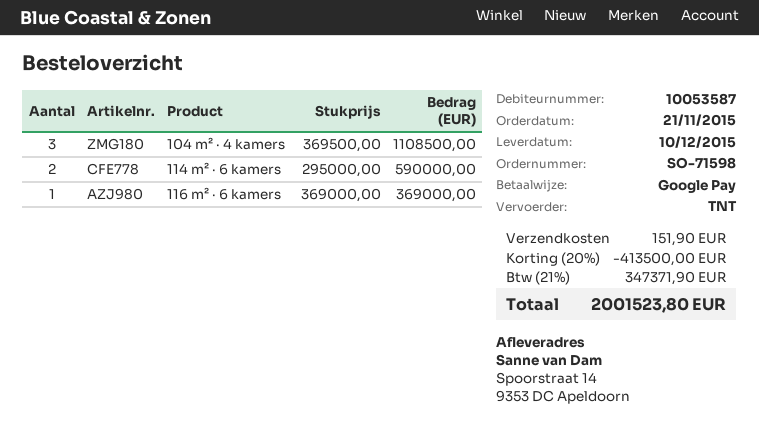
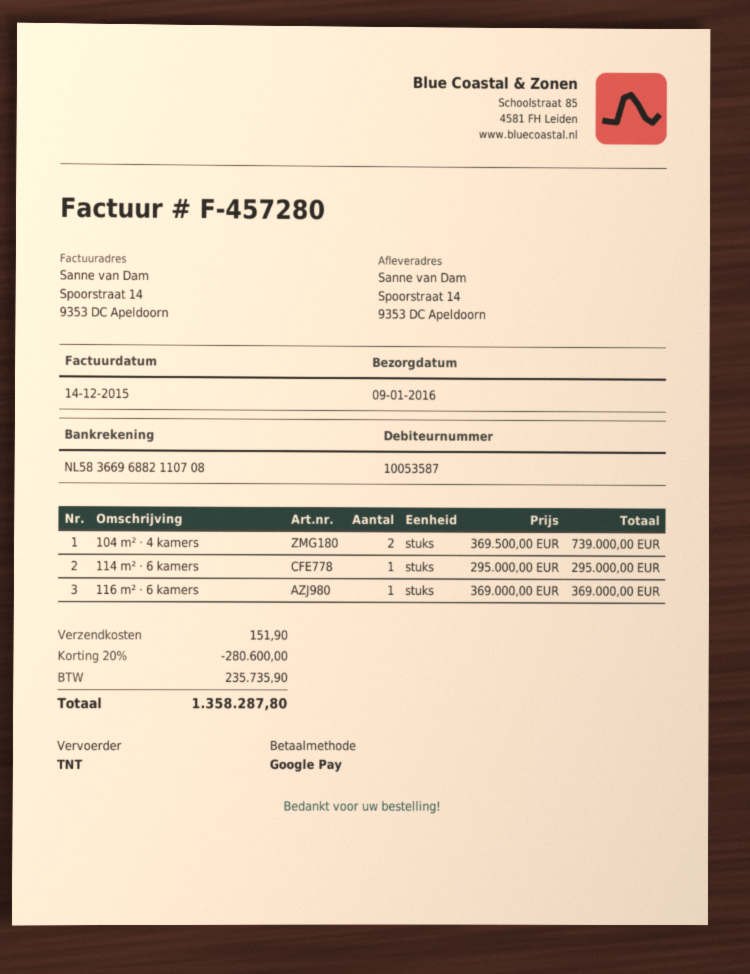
delivery date: 2015-12-10 -> 2016-01-09
104 m² · 4 kamers: 3 x 369500.00 = 1108500.00 -> 2 x 369500.00 = 739000.00
114 m² · 6 kamers: 2 x 295000.00 = 590000.00 -> 1 x 295000.00 = 295000.00
discount: 20% = 413500.00 -> 20% = 280600.00
tax: 347371.90 -> 235735.90
total: 2001523.80 -> 1358287.80

